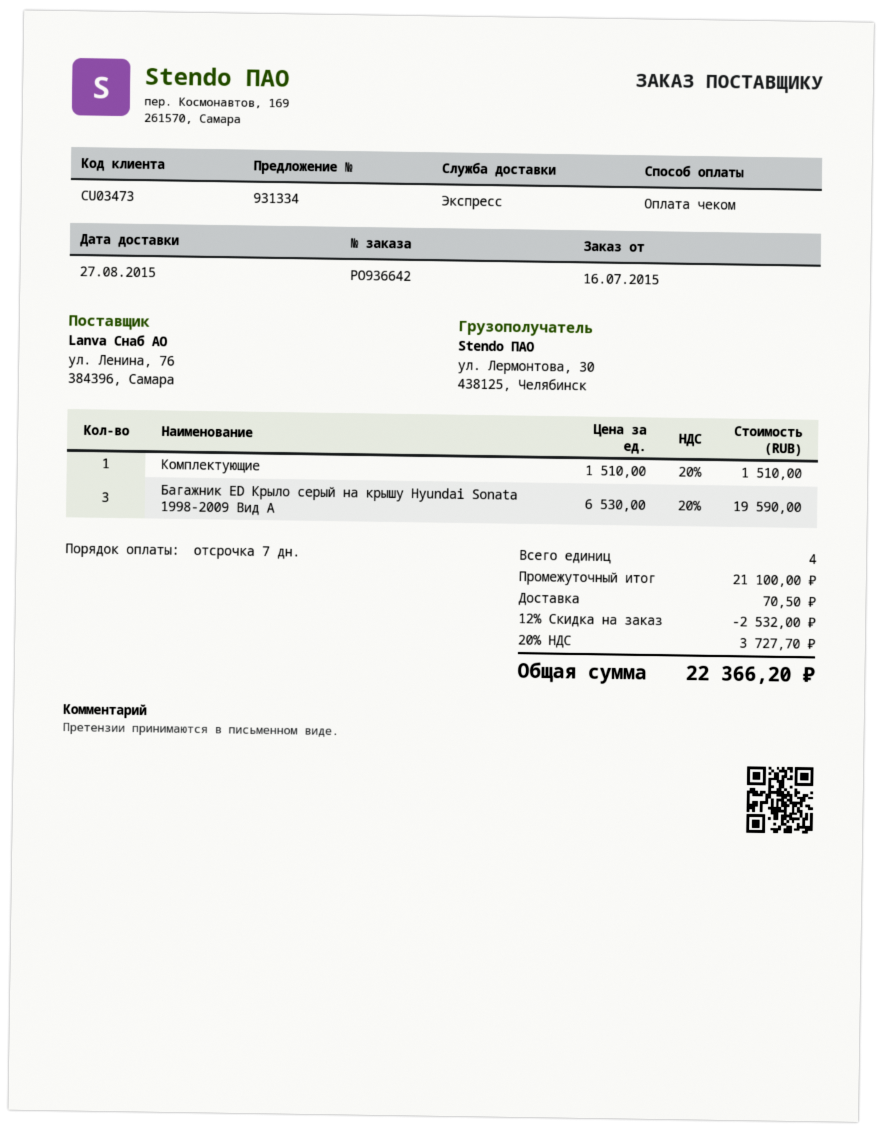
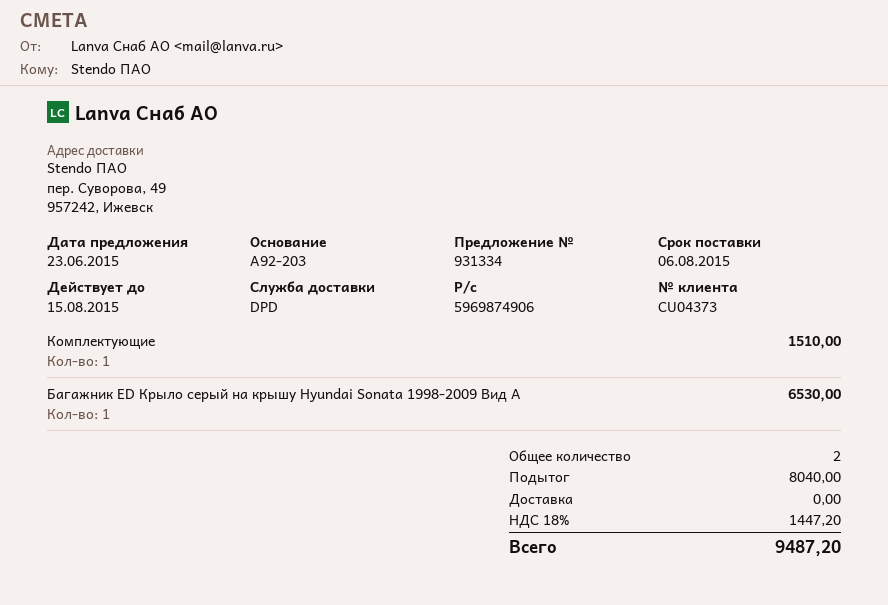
delivery date: 2015-08-27 -> 2015-08-06
customer number: CU03473 -> CU04373
shipping method: express -> DPD
ship to: ул. Лермонтова, 30, 438125, Челябинск -> пер. Суворова, 49, 957242, Ижевск
Багажник ED Крыло серый на крышу Hyundai Sonata 1998-2009 Вид А: 3 for 19590.00 -> 1 for 6530.00
total quantity: 4 -> 2
subtotal: 21100.00 -> 8040.00
discount: 12% = 2532.00 -> none
shipping: 70.50 -> 0.00
tax: 20% = 3727.70 -> 18% = 1447.20
total: 22366.20 -> 9487.20

